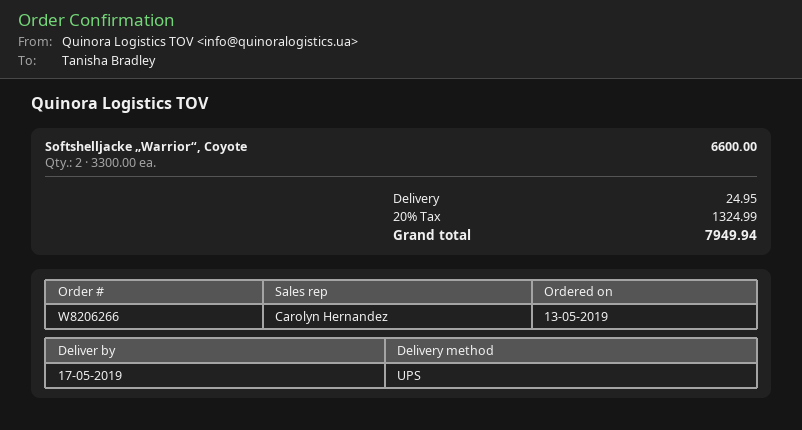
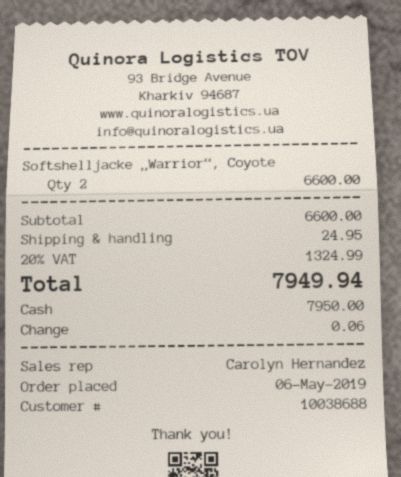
order date: 2019-05-13 -> 2019-05-06

